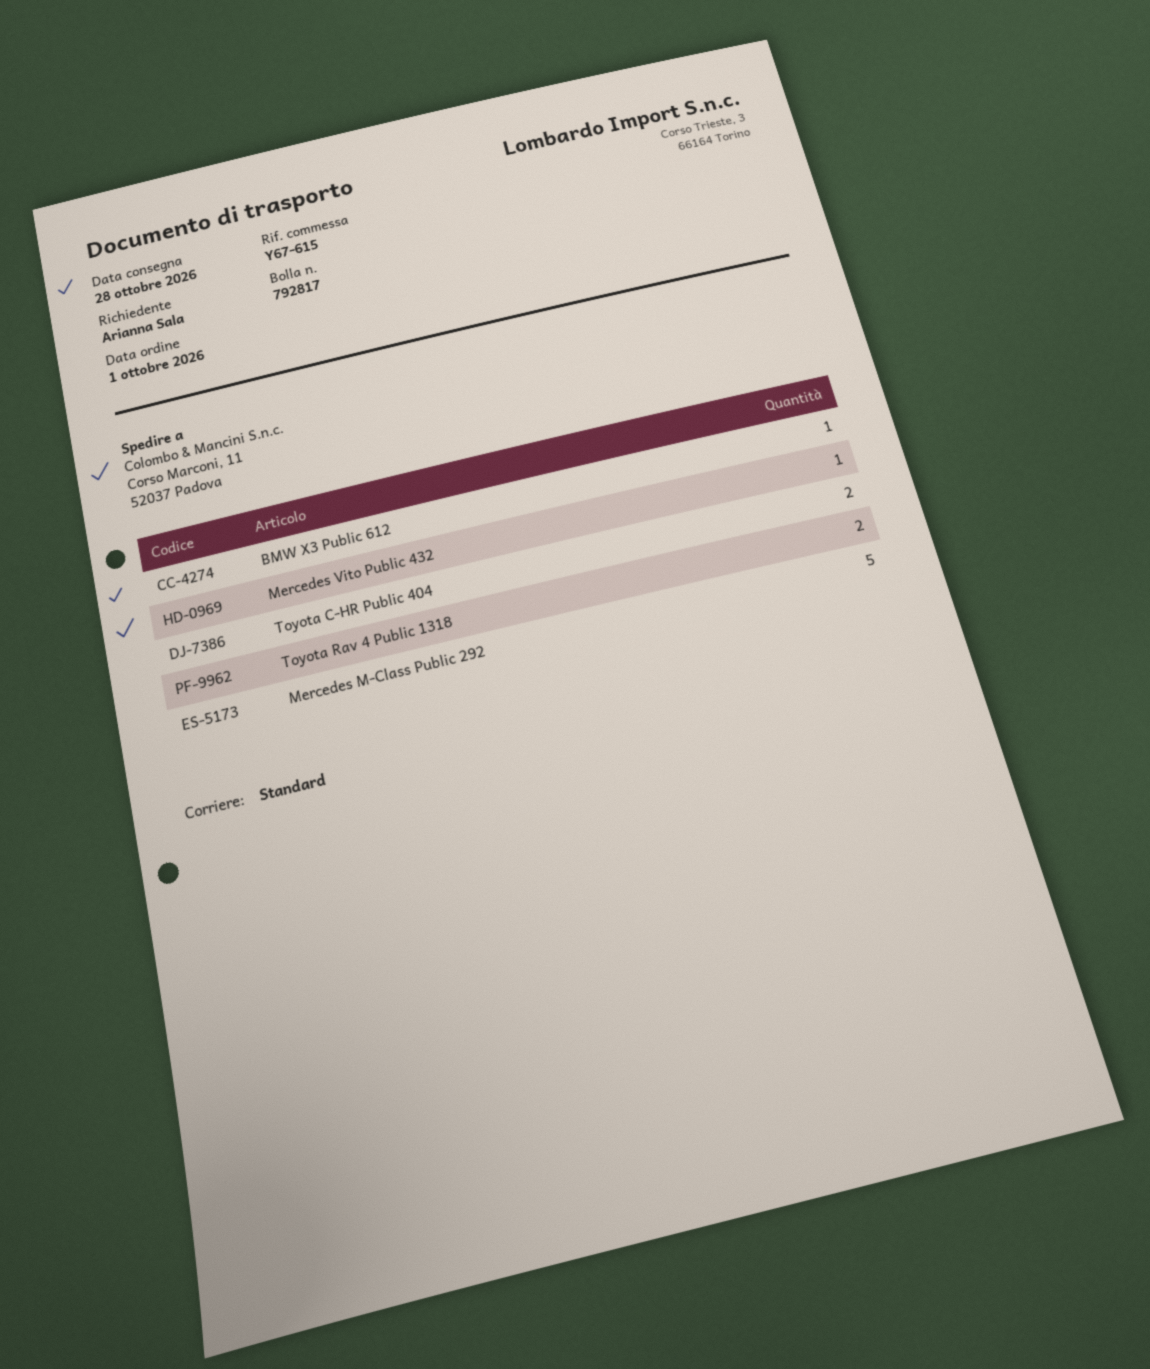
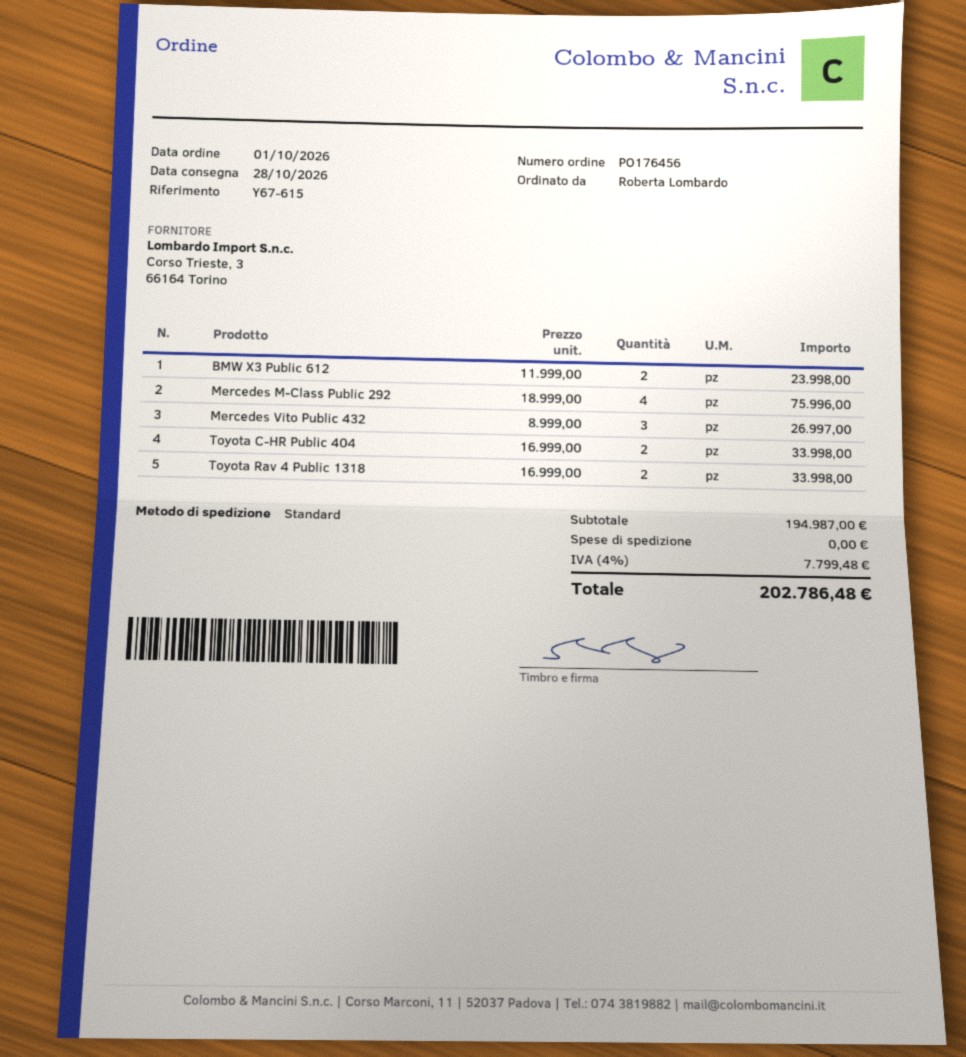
ordered by: Arianna Sala -> Roberta Lombardo
BMW X3 Public 612: 1 -> 2
Mercedes Vito Public 432: 1 -> 3
Mercedes M-Class Public 292: 5 -> 4

